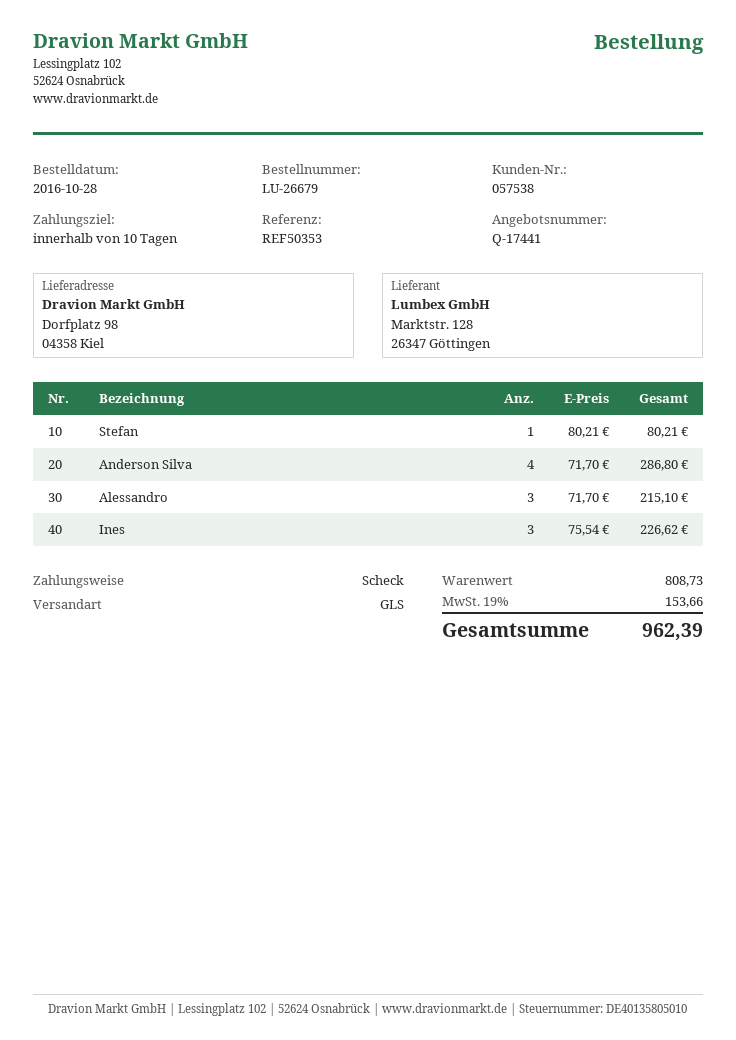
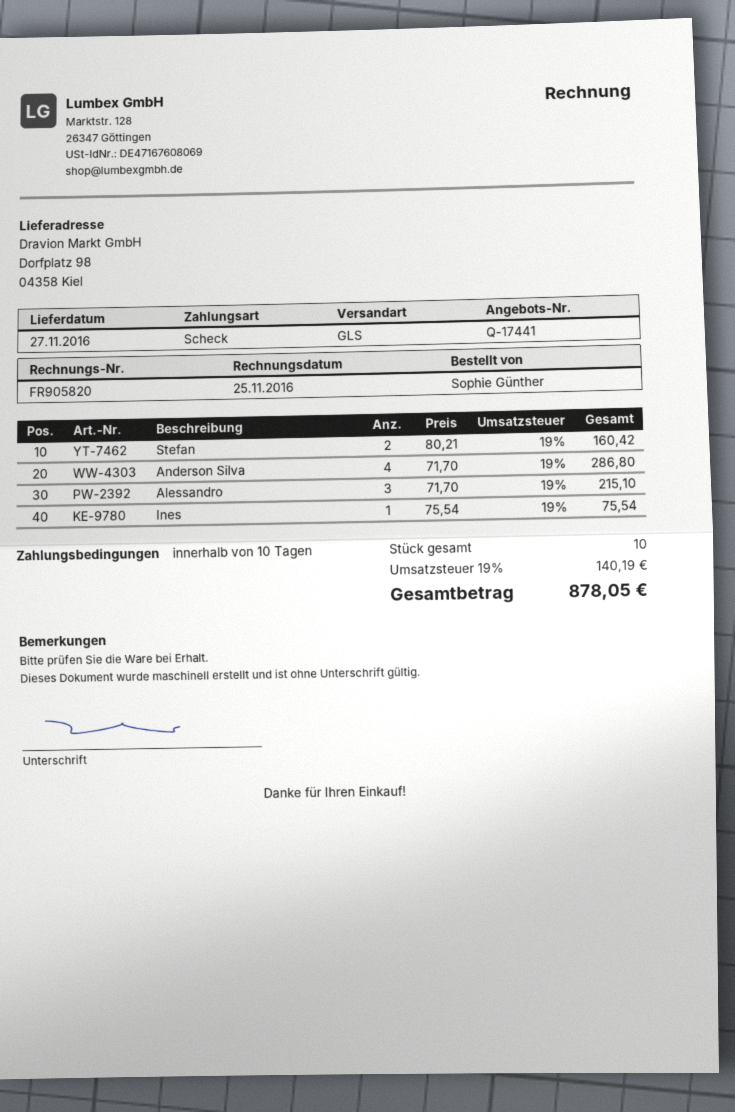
Stefan: 1 x 80.21 = 80.21 -> 2 x 80.21 = 160.42
Ines: 3 x 75.54 = 226.62 -> 1 x 75.54 = 75.54
tax: 19% = 153.66 -> 19% = 140.19
total: 962.39 -> 878.05

